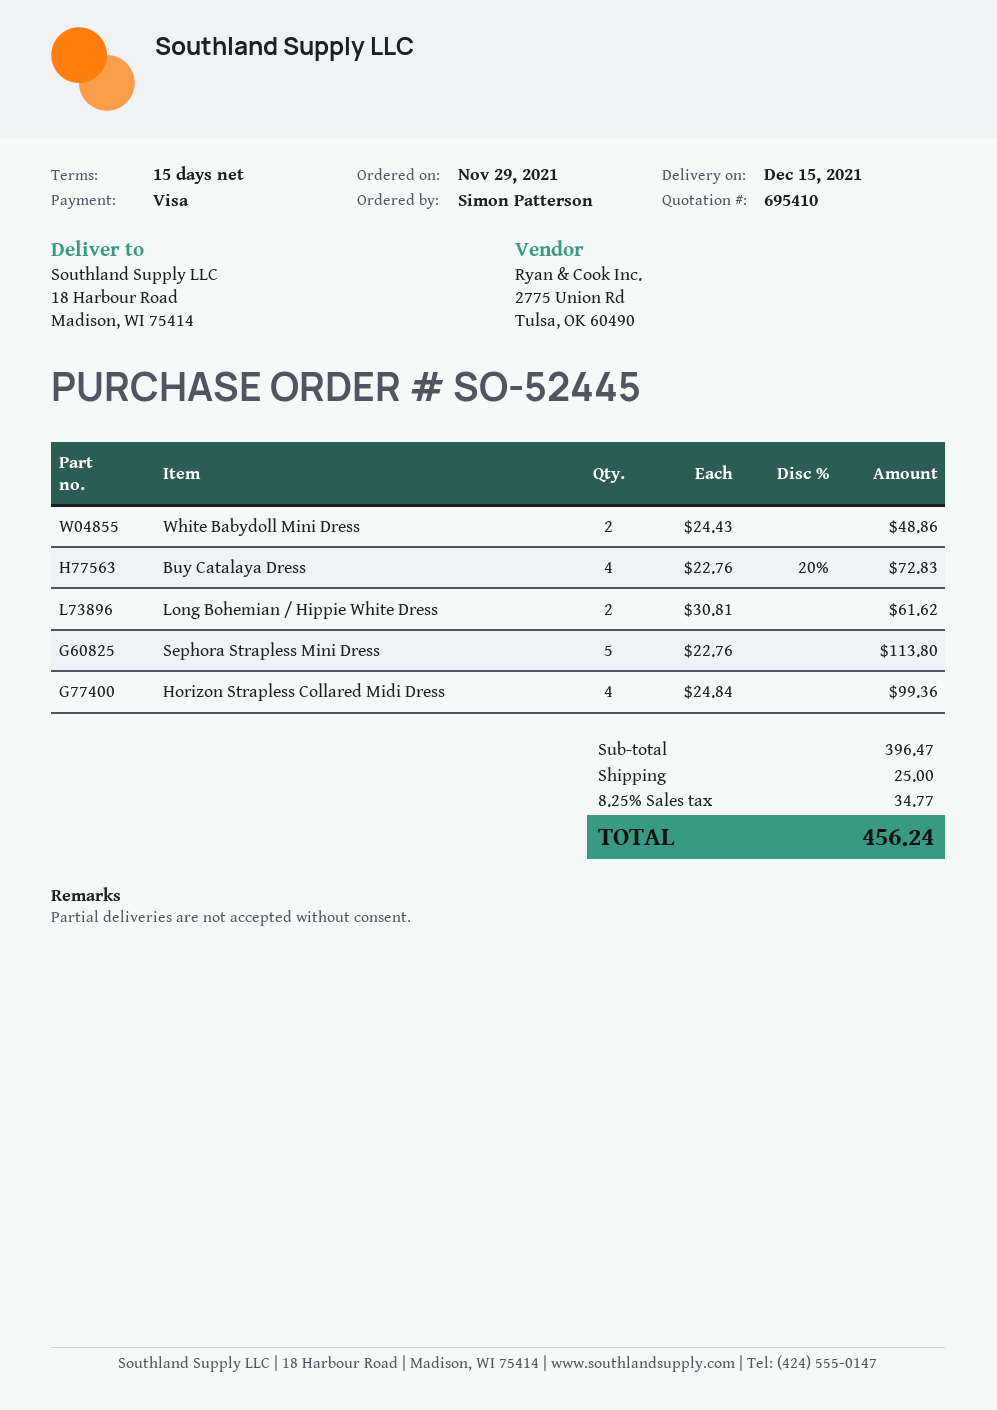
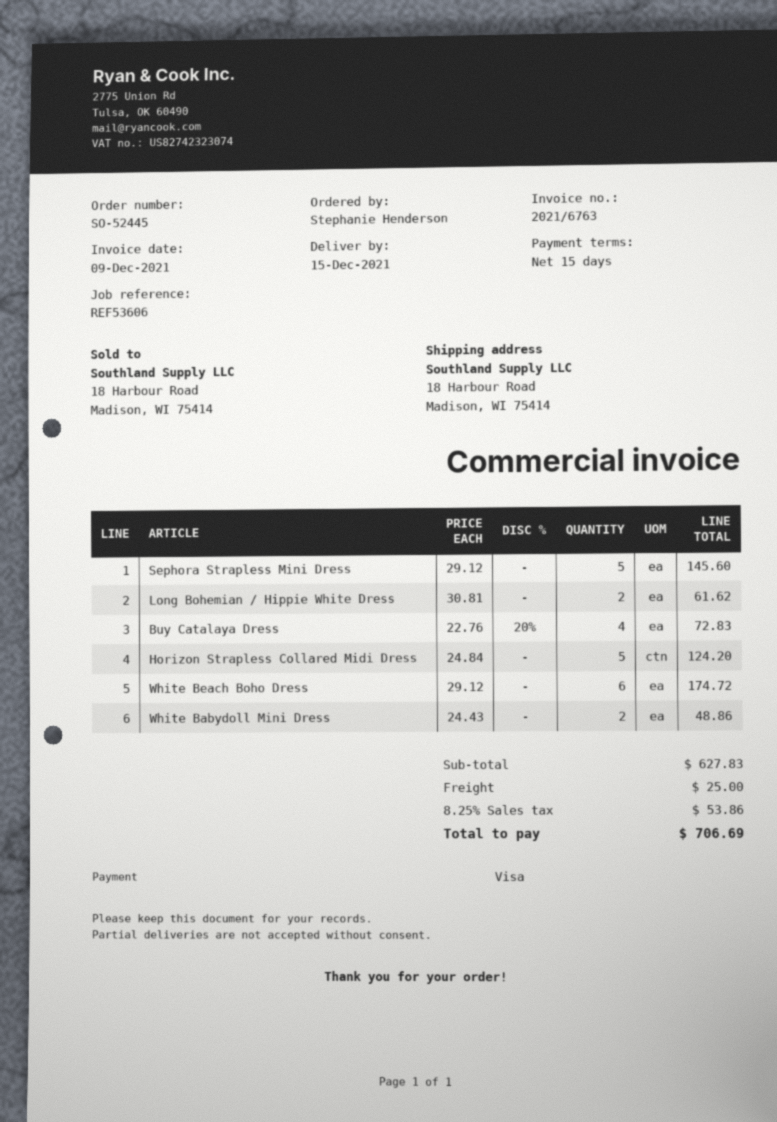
ordered by: Simon Patterson -> Stephanie Henderson
Sephora Strapless Mini Dress: 5 x 22.76 = 113.80 -> 5 x 29.12 = 145.60
Horizon Strapless Collared Midi Dress: 4 x 24.84 = 99.36 -> 5 x 24.84 = 124.20
White Beach Boho Dress: none -> 6 x 29.12 = 174.72
subtotal: 396.47 -> 627.83
tax: 8.25% = 34.77 -> 8.25% = 53.86
total: 456.24 -> 706.69

